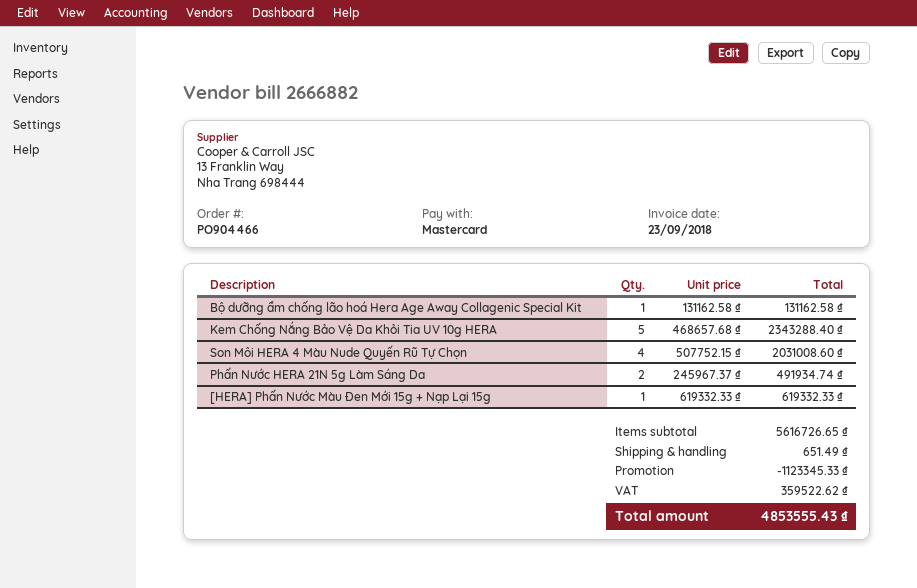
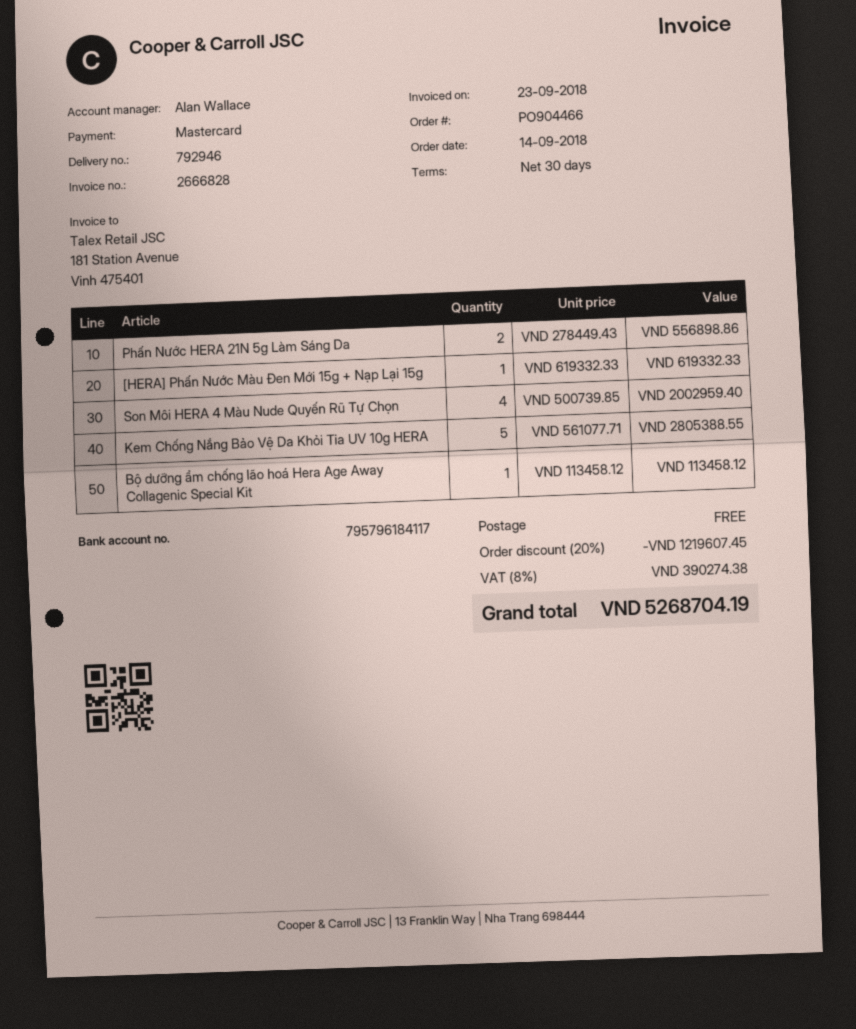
invoice number: 2666882 -> 2666828
Bộ dưỡng ẩm chống lão hoá Hera Age Away Collagenic Special Kit: 1 x 131162.58 = 131162.58 -> 1 x 113458.12 = 113458.12
Kem Chống Nắng Bảo Vệ Da Khỏi Tia UV 10g HERA: 5 x 468657.68 = 2343288.40 -> 5 x 561077.71 = 2805388.55
Son Môi HERA 4 Màu Nude Quyến Rũ Tự Chọn: 4 x 507752.15 = 2031008.60 -> 4 x 500739.85 = 2002959.40
Phấn Nước HERA 21N 5g Làm Sáng Da: 2 x 245967.37 = 491934.74 -> 2 x 278449.43 = 556898.86
discount: 1123345.33 -> 1219607.45
shipping: 651.49 -> 0.00
tax: 359522.62 -> 390274.38
total: 4853555.43 -> 5268704.19

